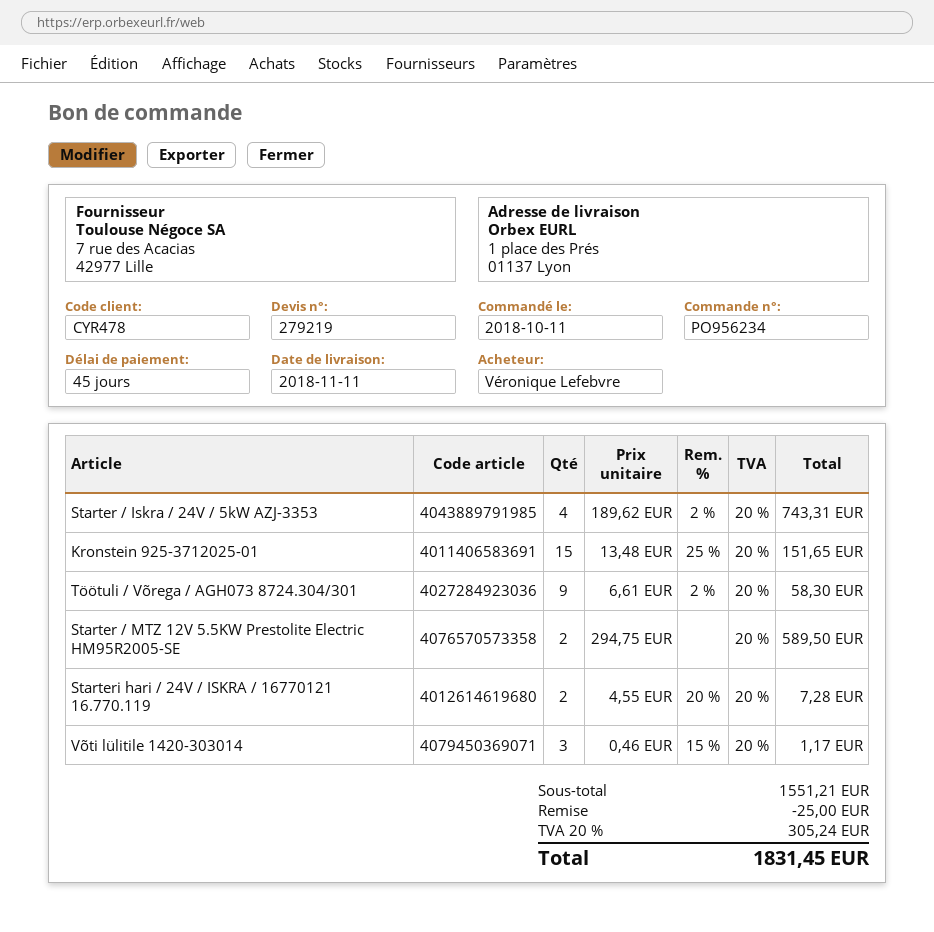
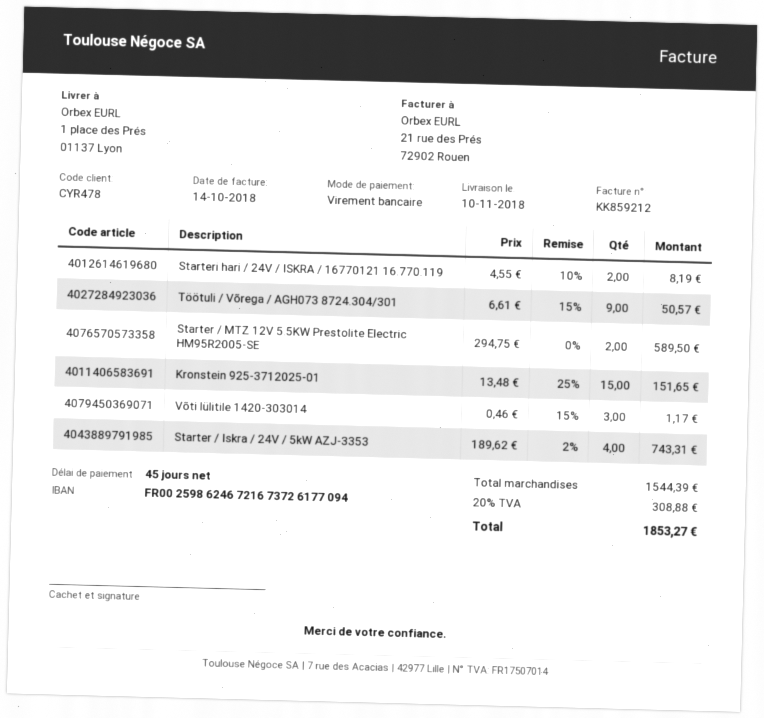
delivery date: 2018-11-11 -> 2018-11-10
Töötuli / Võrega / AGH073 8724.304/301: 9 x 6.61 - 2% = 58.30 -> 9 x 6.61 - 15% = 50.57
Starteri hari / 24V / ISKRA / 16770121 16.770.119: 2 x 4.55 - 20% = 7.28 -> 2 x 4.55 - 10% = 8.19
subtotal: 1551.21 -> 1544.39
discount: 25.00 -> none
tax: 20% = 305.24 -> 20% = 308.88
total: 1831.45 -> 1853.27

